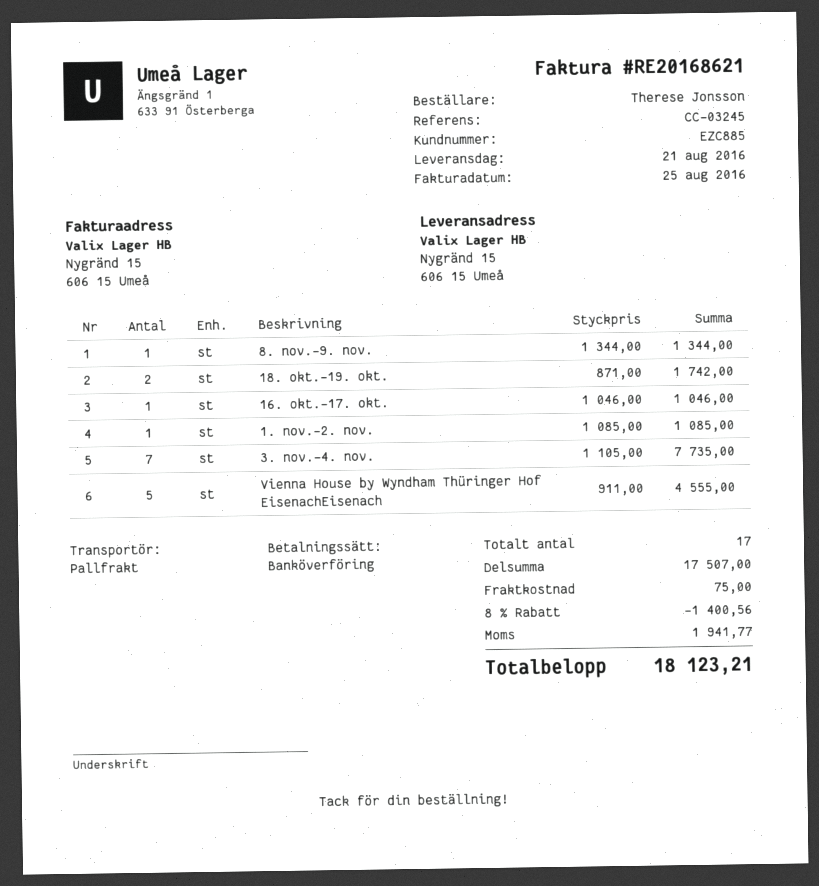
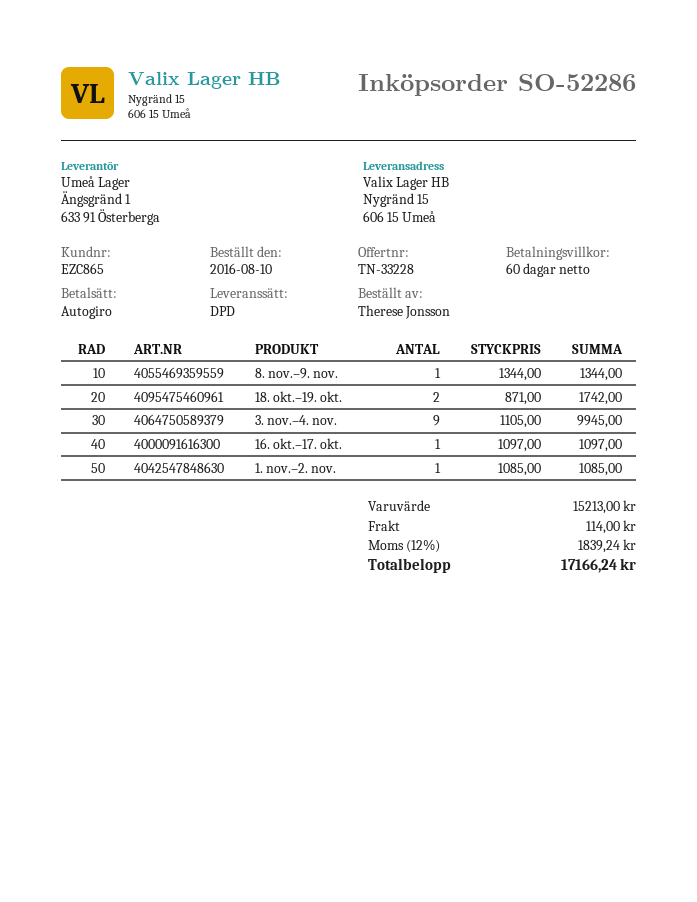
customer number: EZC885 -> EZC865
payment method: bank transfer -> direct debit
shipping method: pallet freight -> DPD
16. okt.–17. okt.: 1 x 1046.00 = 1046.00 -> 1 x 1097.00 = 1097.00
3. nov.–4. nov.: 7 x 1105.00 = 7735.00 -> 9 x 1105.00 = 9945.00
Vienna House by Wyndham Thüringer Hof EisenachEisenach: 5 x 911.00 = 4555.00 -> none
subtotal: 17507.00 -> 15213.00
discount: 8% = 1400.56 -> none
shipping: 75.00 -> 114.00
tax: 1941.77 -> 1839.24
total: 18123.21 -> 17166.24

